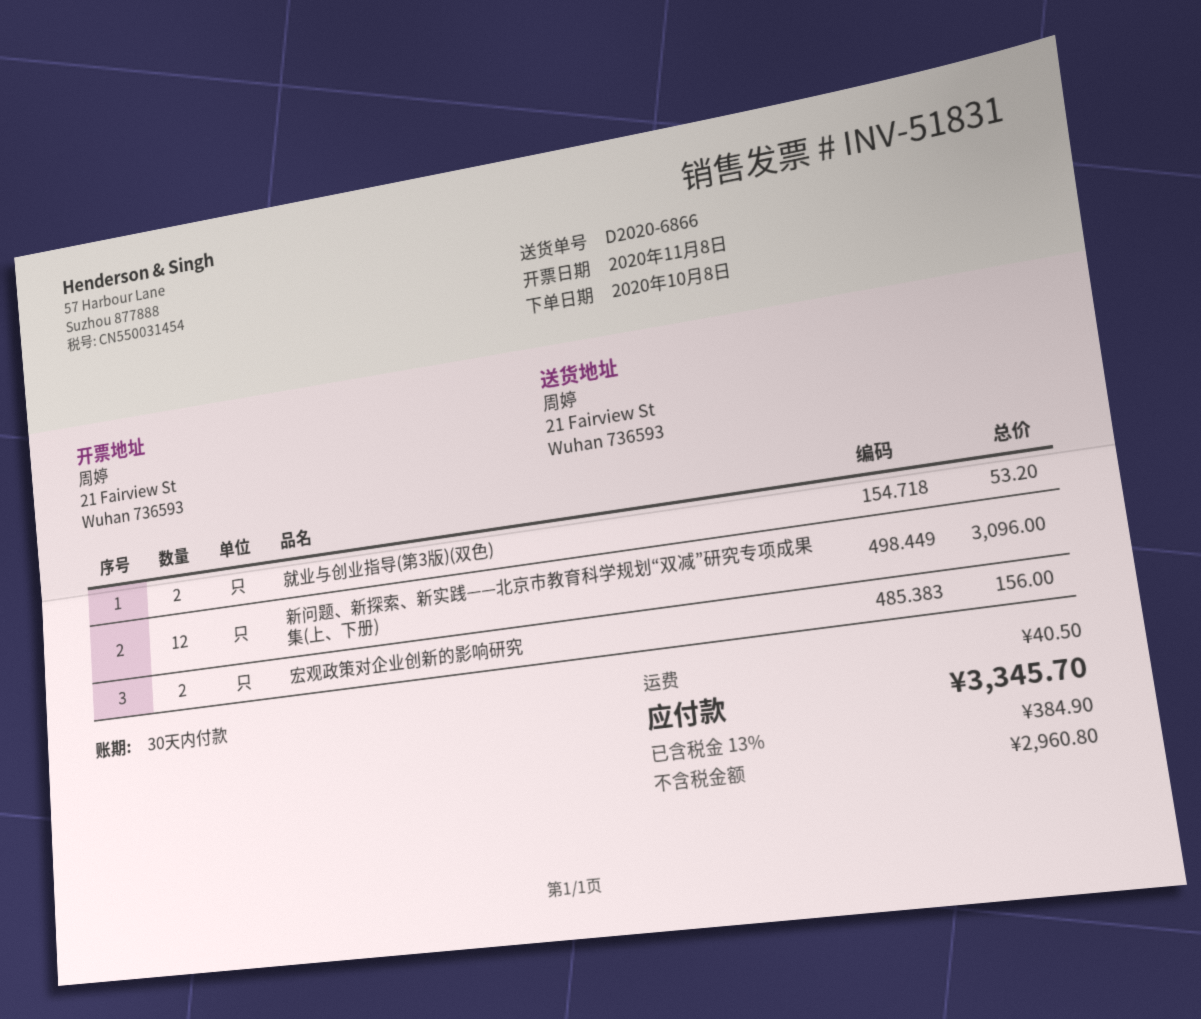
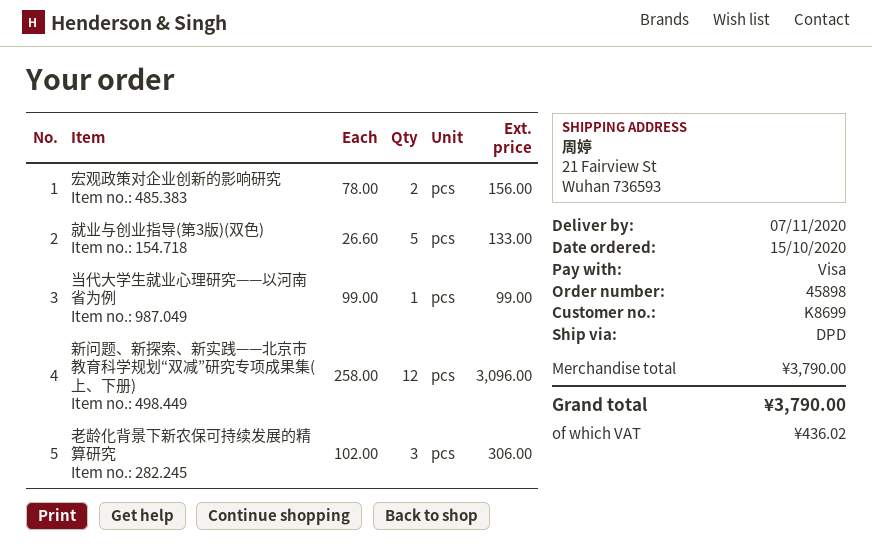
order date: 2020-10-08 -> 2020-10-15
就业与创业指导(第3版)(双色): 2 for 53.20 -> 5 for 133.00
当代大学生就业心理研究——以河南省为例: none -> 1 for 99.00
老龄化背景下新农保可持续发展的精算研究: none -> 3 for 306.00
shipping: 40.50 -> none
tax: 384.90 -> 436.02
total: 3345.70 -> 3790.00

